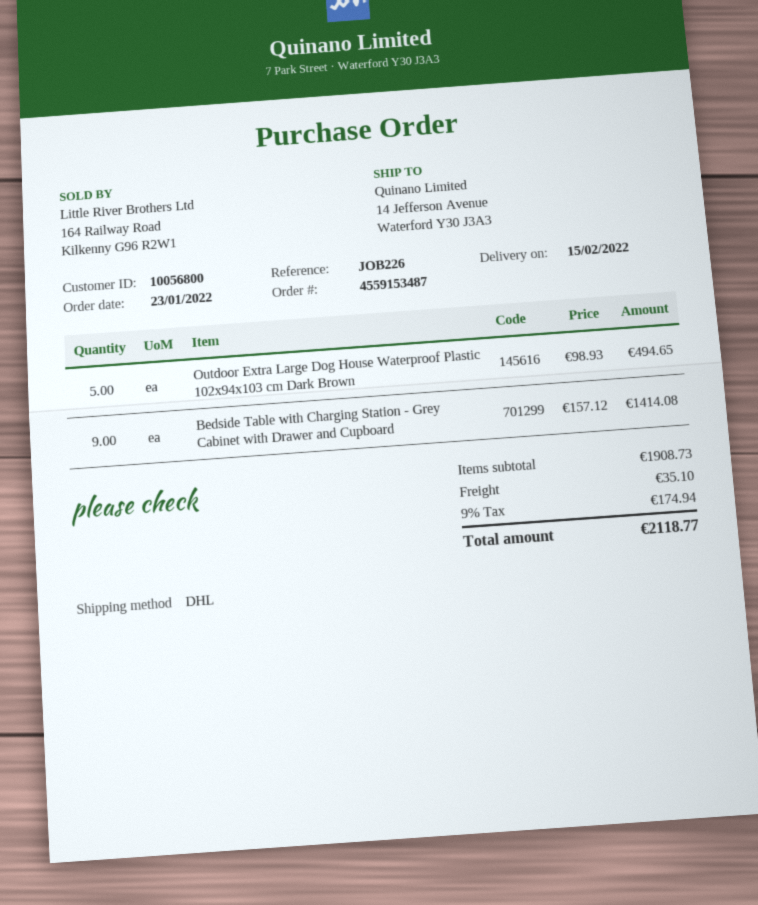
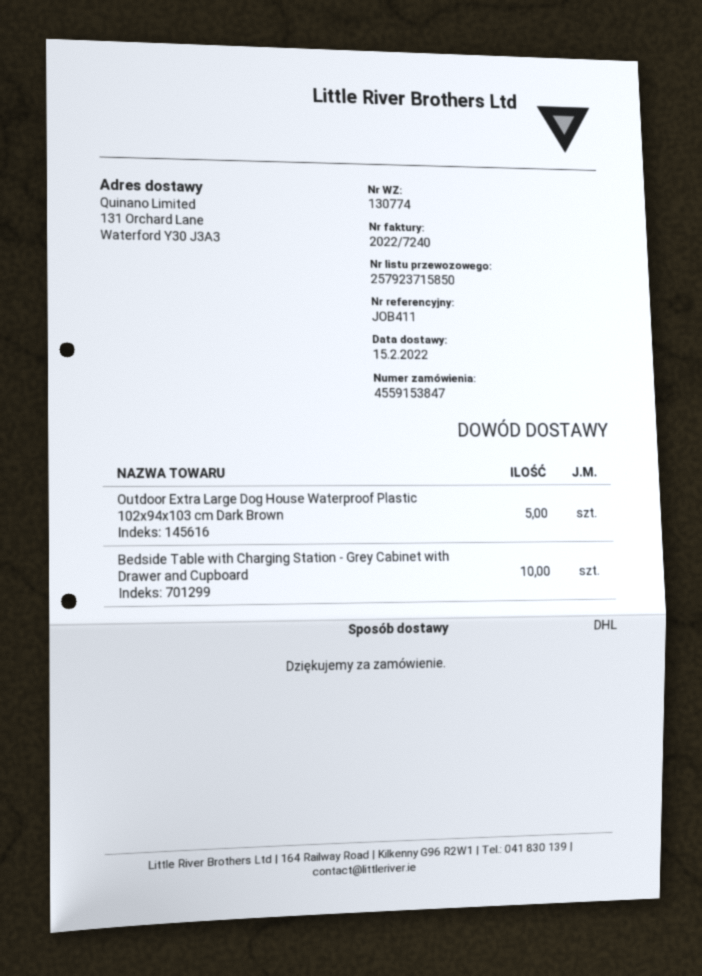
order number: 4559153487 -> 4559153847
reference: JOB226 -> JOB411
ship to: 14 Jefferson Avenue, Waterford Y30 J3A3 -> 131 Orchard Lane, Waterford Y30 J3A3
Bedside Table with Charging Station - Grey Cabinet with Drawer and Cupboard: 9 -> 10

